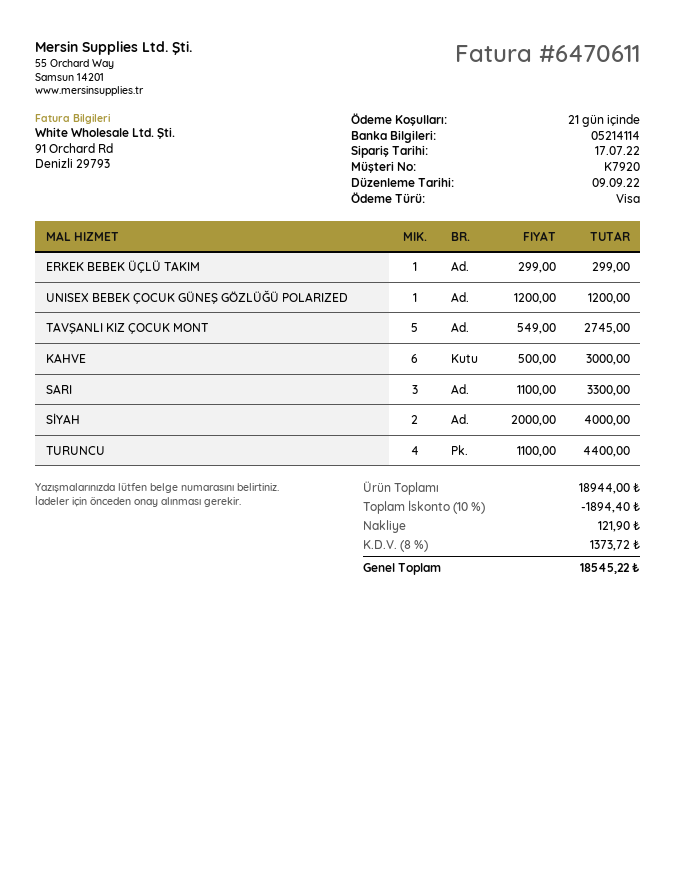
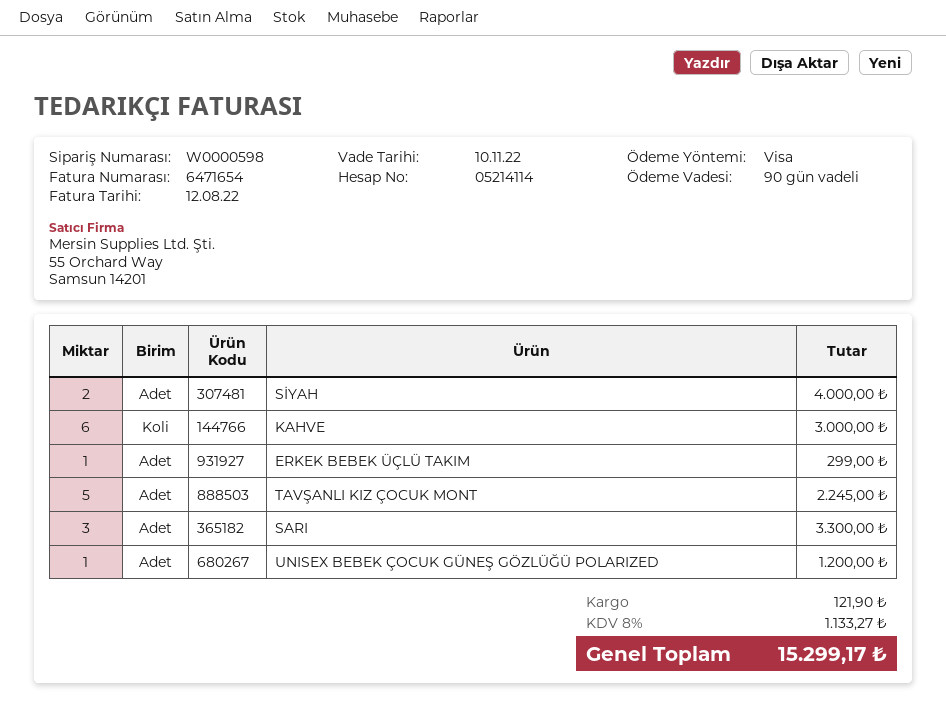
invoice number: 6470611 -> 6471654
invoice date: 2022-09-09 -> 2022-08-12
payment terms: 21 days -> 90 days
TAVŞANLI KIZ ÇOCUK MONT: 5 for 2745.00 -> 5 for 2245.00
TURUNCU: 4 for 4400.00 -> none
discount: 10% = 1894.40 -> none
tax: 8% = 1373.72 -> 8% = 1133.27
total: 18545.22 -> 15299.17

